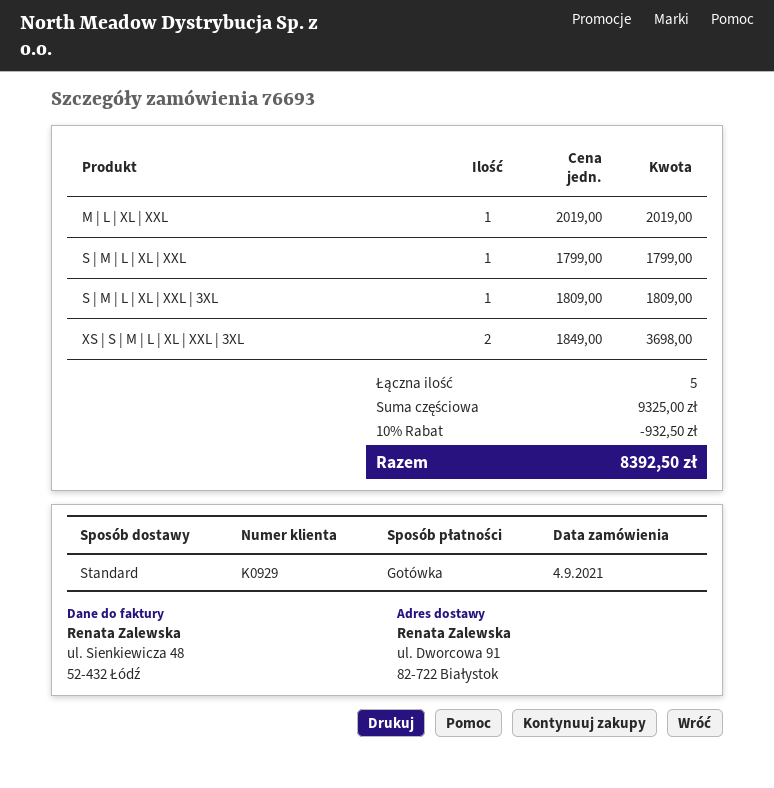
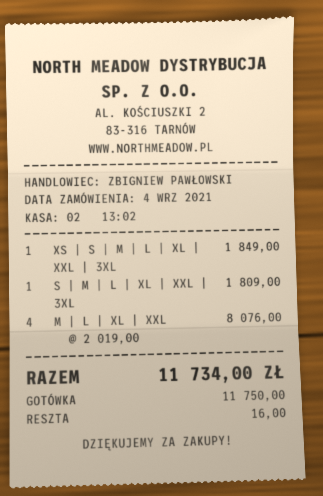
M | L | XL | XXL: 1 x 2019.00 = 2019.00 -> 4 x 2019.00 = 8076.00
S | M | L | XL | XXL: 1 x 1799.00 = 1799.00 -> none
XS | S | M | L | XL | XXL | 3XL: 2 x 1849.00 = 3698.00 -> 1 x 1849.00 = 1849.00
discount: 10% = 932.50 -> none
total: 8392.50 -> 11734.00

